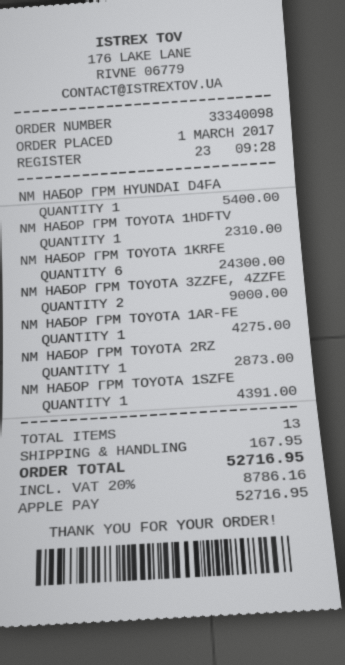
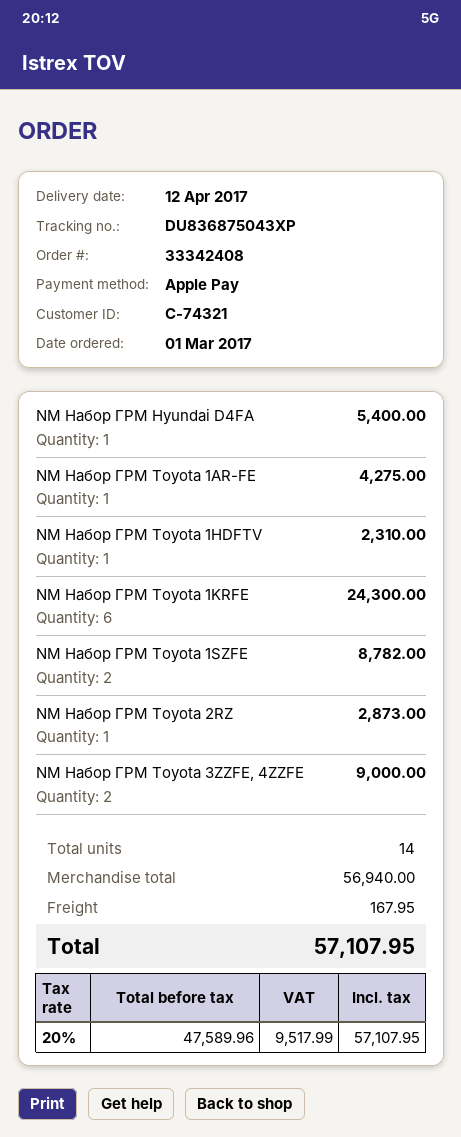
order number: 33340098 -> 33342408
NM НАБОР ГРМ TOYOTA 1SZFE: 1 for 4391.00 -> 2 for 8782.00
total quantity: 13 -> 14
tax: 20% = 8786.16 -> 20% = 9517.99
total: 52716.95 -> 57107.95

